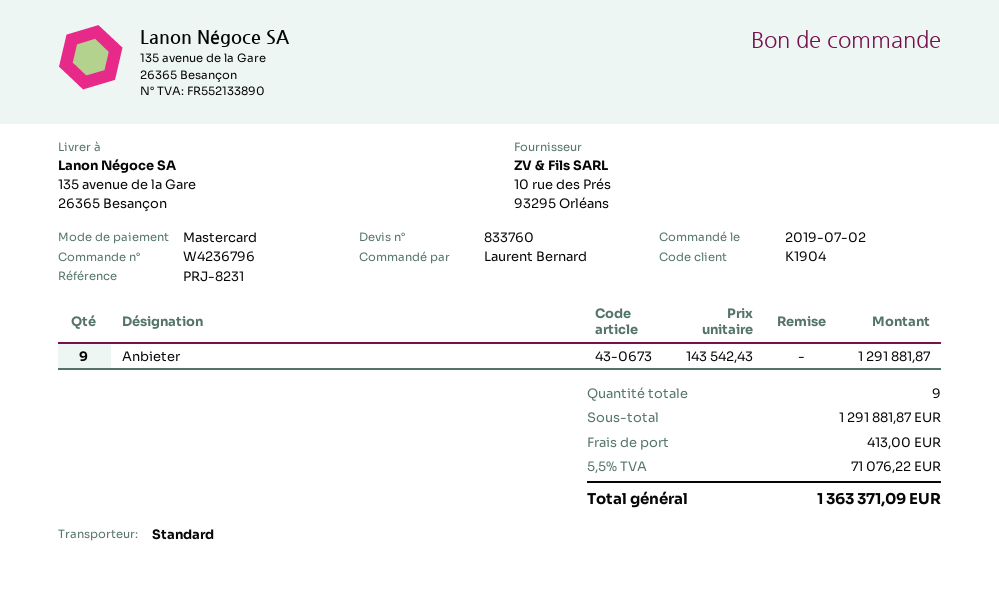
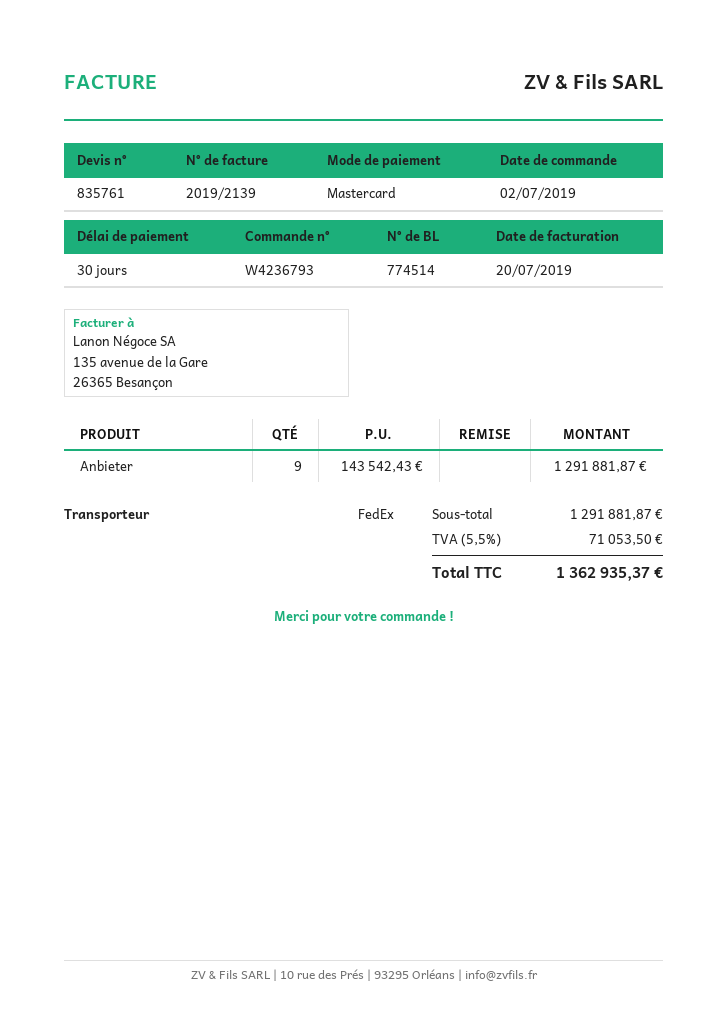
quote number: 833760 -> 835761
order number: W4236796 -> W4236793
shipping method: standard -> FedEx
shipping: 413.00 -> none
tax: 5.5% = 71076.22 -> 5.5% = 71053.50
total: 1363371.09 -> 1362935.37

